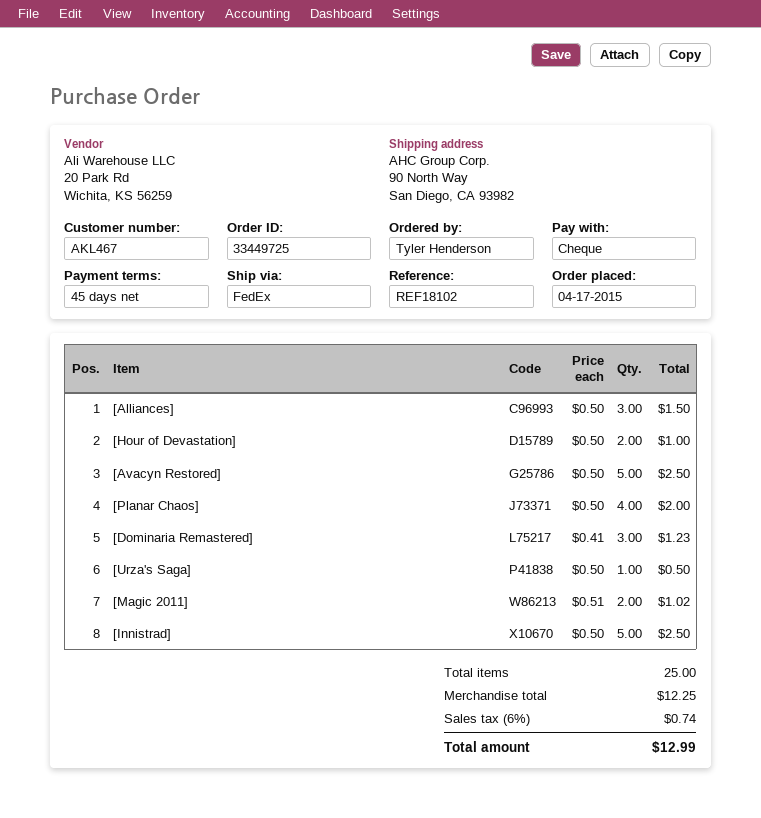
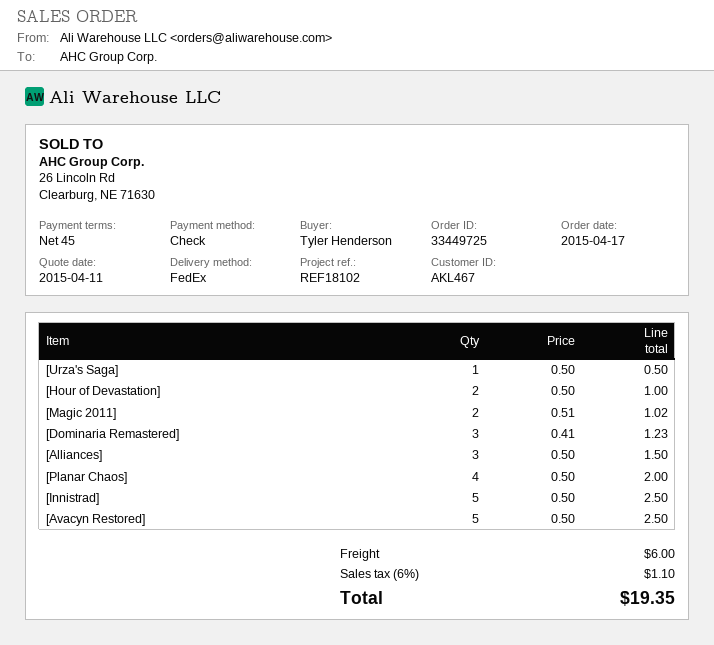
shipping: none -> 6.00
tax: 6% = 0.74 -> 6% = 1.10
total: 12.99 -> 19.35

